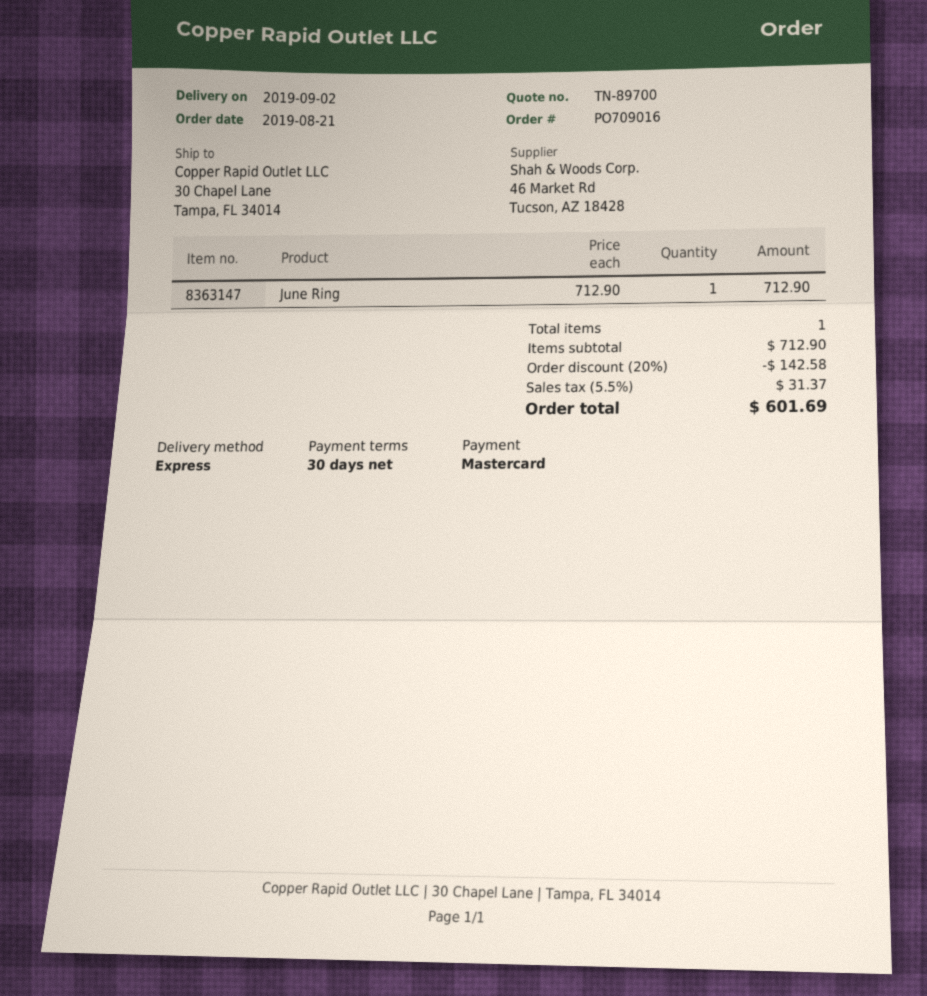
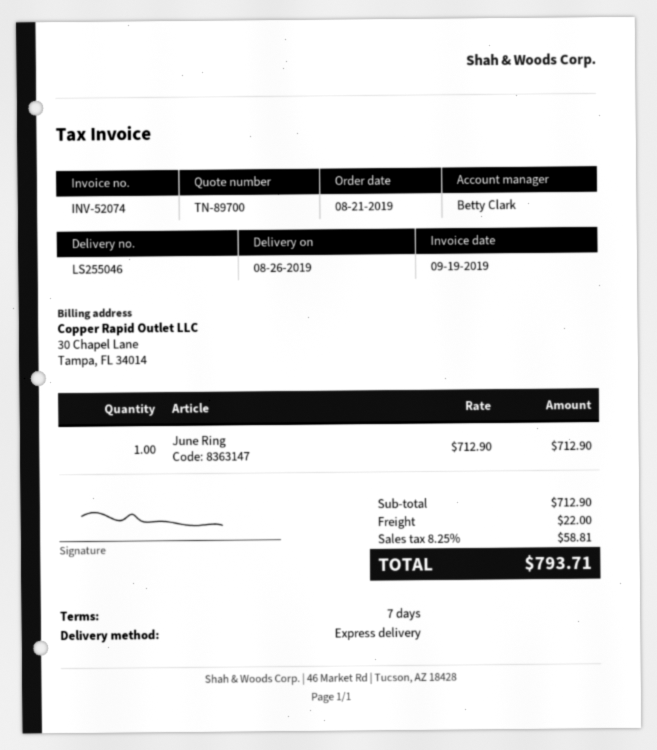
delivery date: 2019-09-02 -> 2019-08-26
payment terms: 30 days -> 7 days
discount: 20% = 142.58 -> none
shipping: none -> 22.00
tax: 5.5% = 31.37 -> 8.25% = 58.81
total: 601.69 -> 793.71

